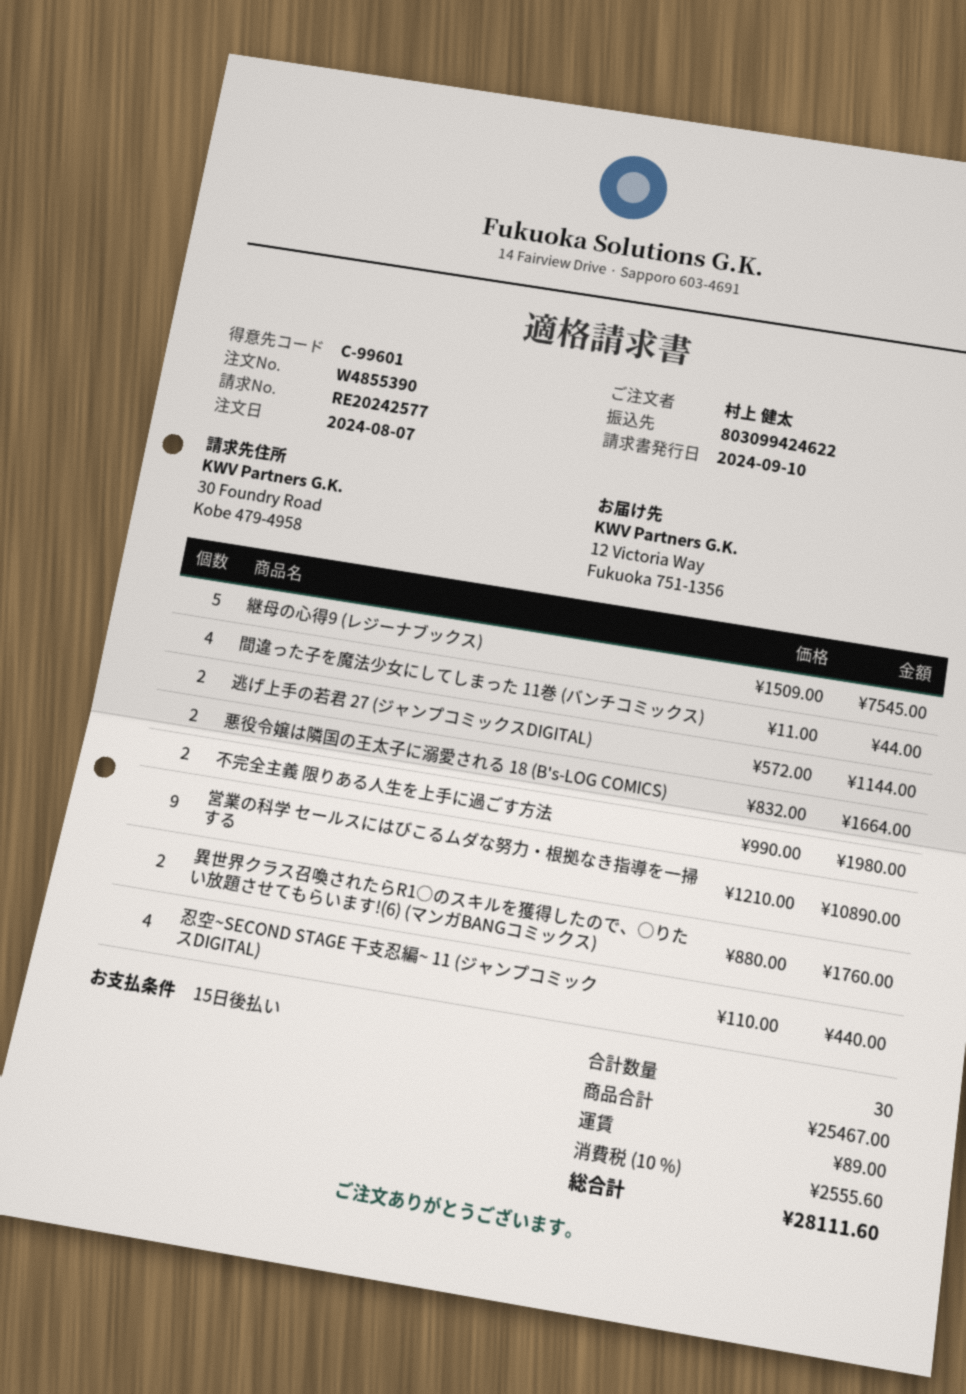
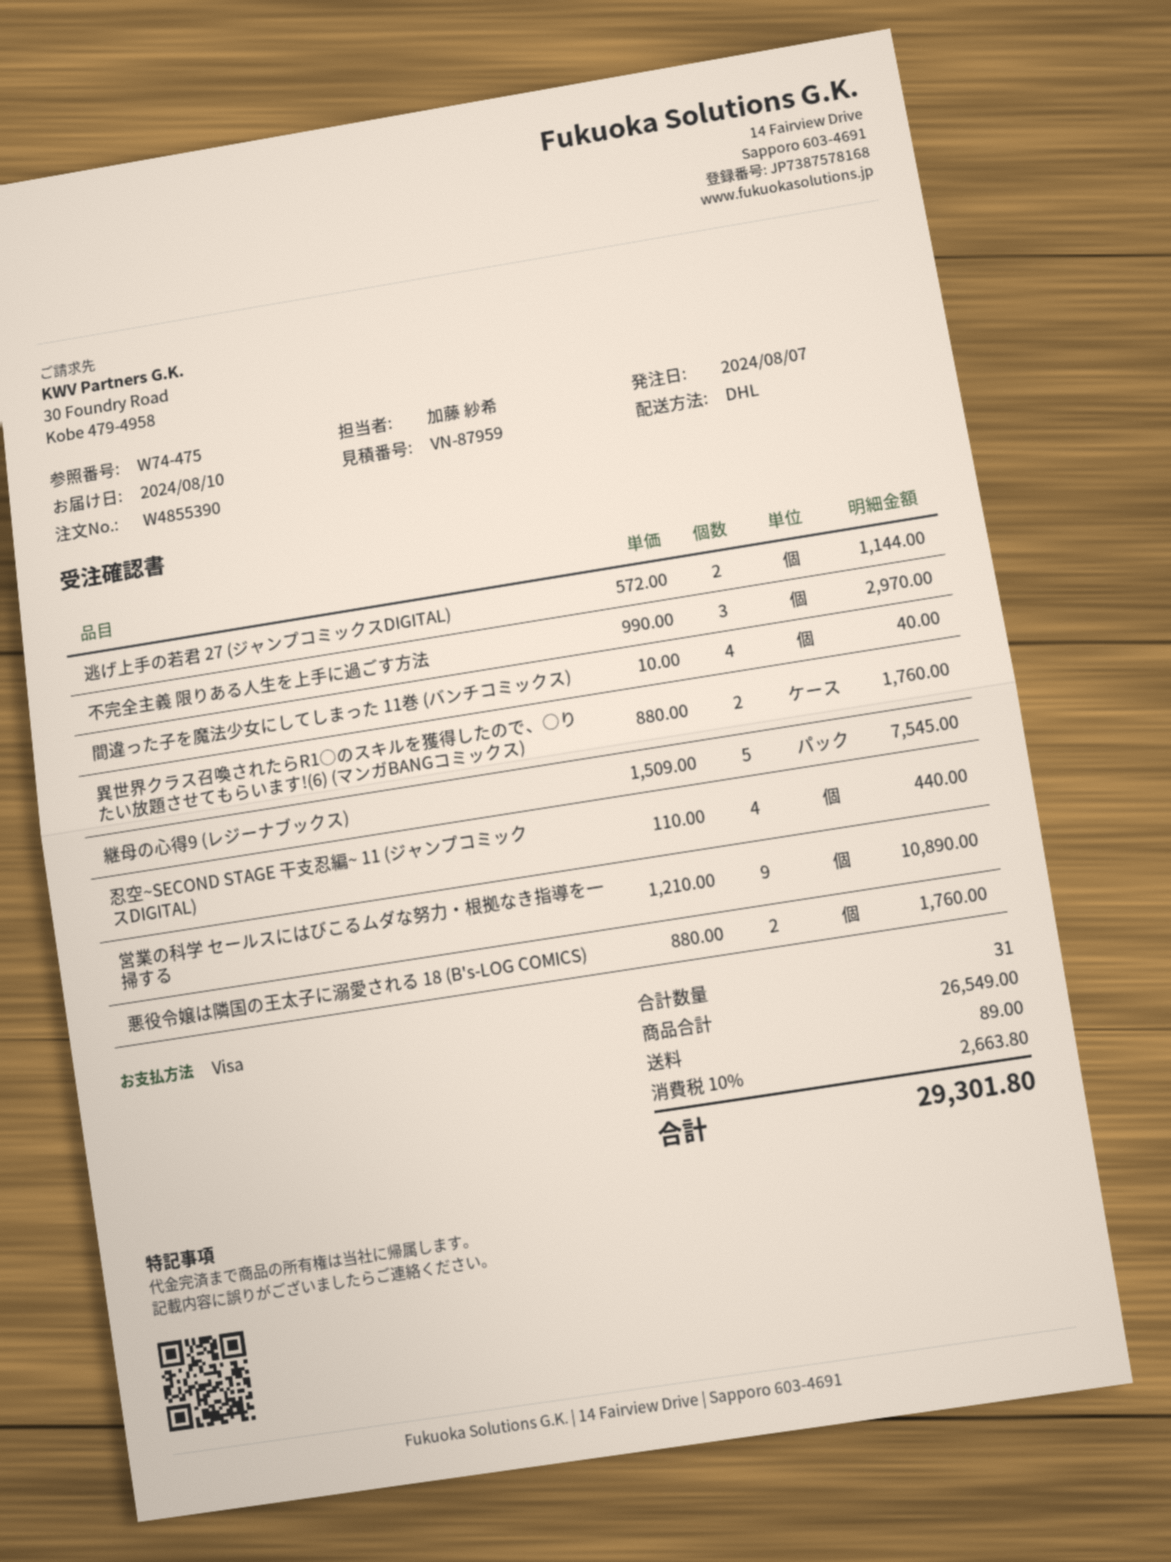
間違った子を魔法少女にしてしまった 11巻 (バンチコミックス): 4 x 11.00 = 44.00 -> 4 x 10.00 = 40.00
悪役令嬢は隣国の王太子に溺愛される 18 (B's-LOG COMICS): 2 x 832.00 = 1664.00 -> 2 x 880.00 = 1760.00
不完全主義 限りある人生を上手に過ごす方法: 2 x 990.00 = 1980.00 -> 3 x 990.00 = 2970.00
total quantity: 30 -> 31
subtotal: 25467.00 -> 26549.00
tax: 10% = 2555.60 -> 10% = 2663.80
total: 28111.60 -> 29301.80

